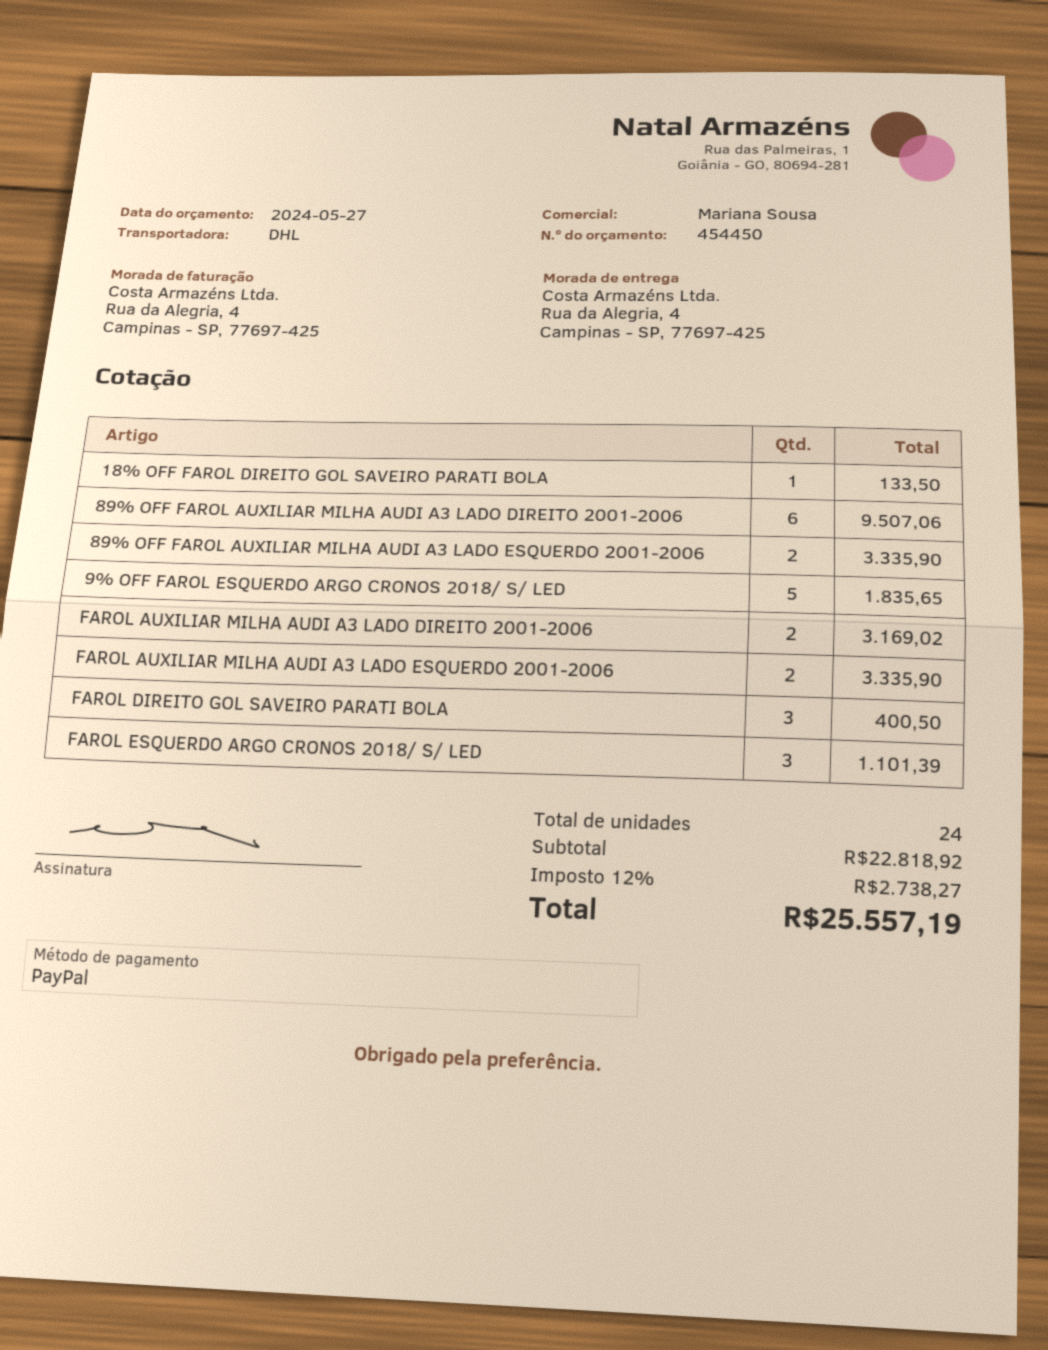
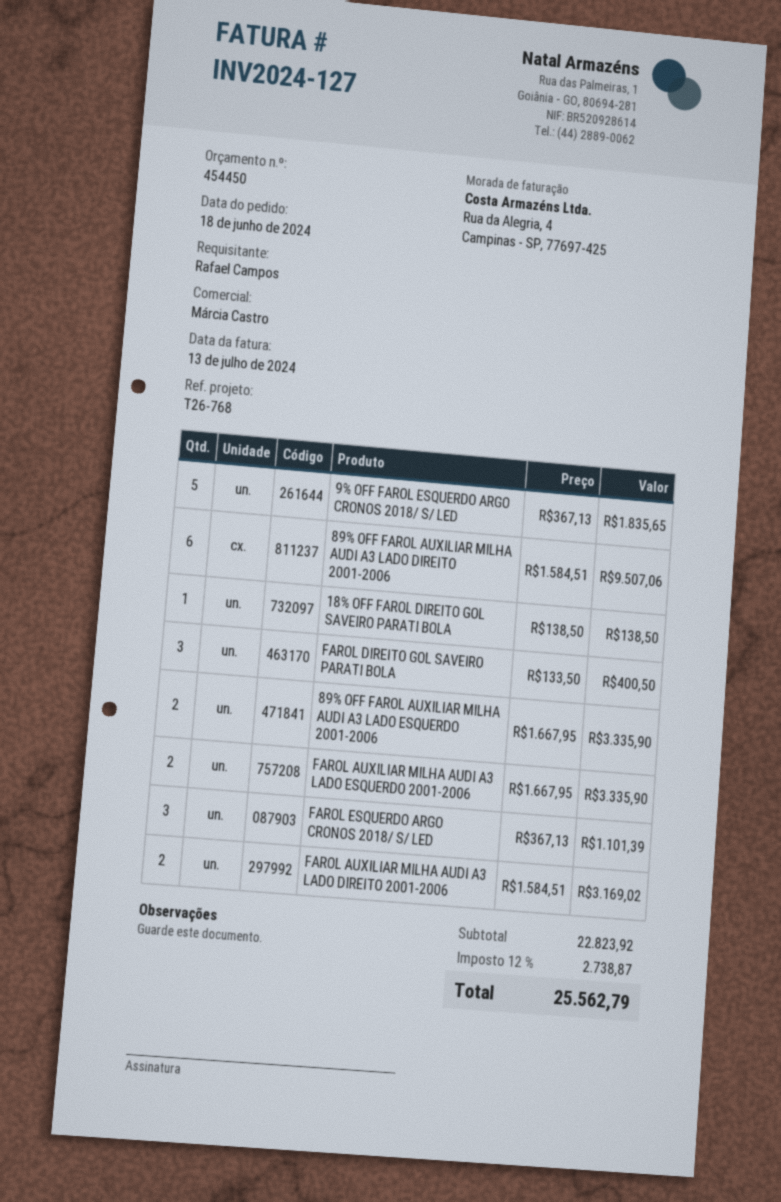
sales rep: Mariana Sousa -> Márcia Castro
18% OFF FAROL DIREITO GOL SAVEIRO PARATI BOLA: 1 for 133.50 -> 1 for 138.50
subtotal: 22818.92 -> 22823.92
tax: 12% = 2738.27 -> 12% = 2738.87
total: 25557.19 -> 25562.79

